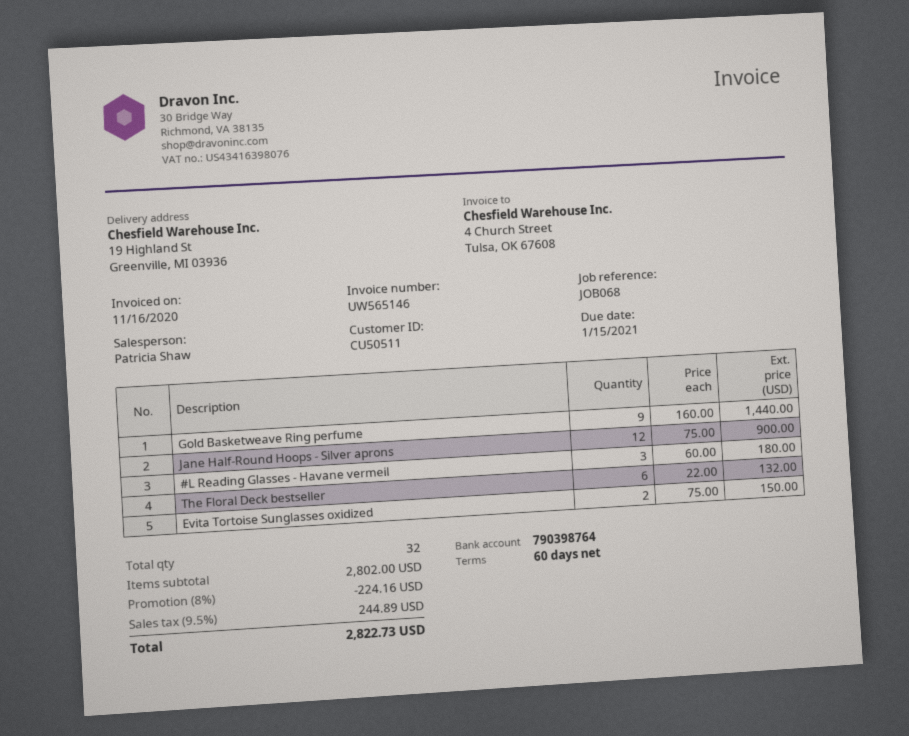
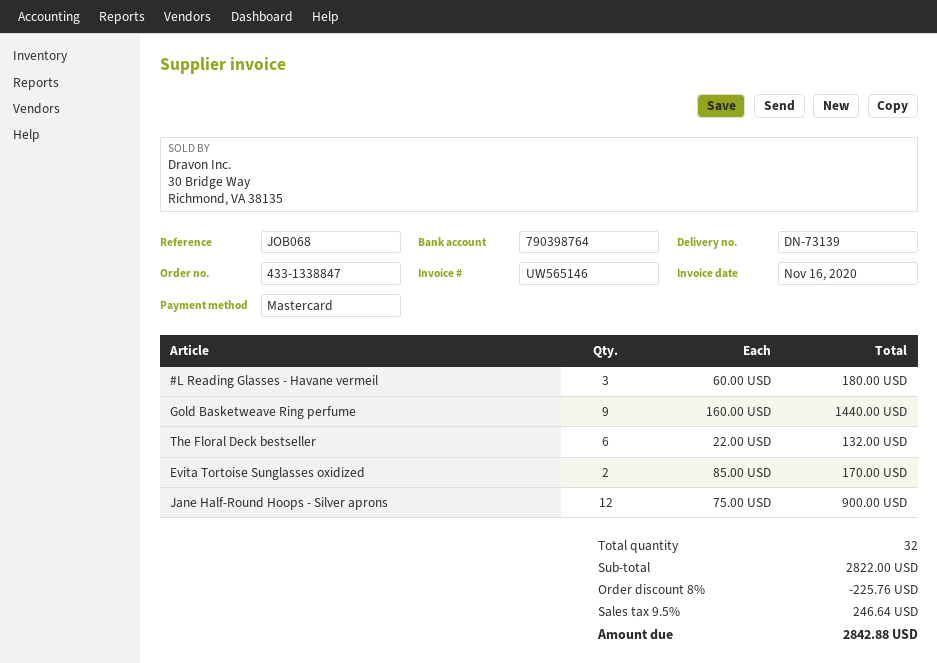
Evita Tortoise Sunglasses oxidized: 2 x 75.00 = 150.00 -> 2 x 85.00 = 170.00
subtotal: 2802.00 -> 2822.00
discount: 8% = 224.16 -> 8% = 225.76
tax: 9.5% = 244.89 -> 9.5% = 246.64
total: 2822.73 -> 2842.88

